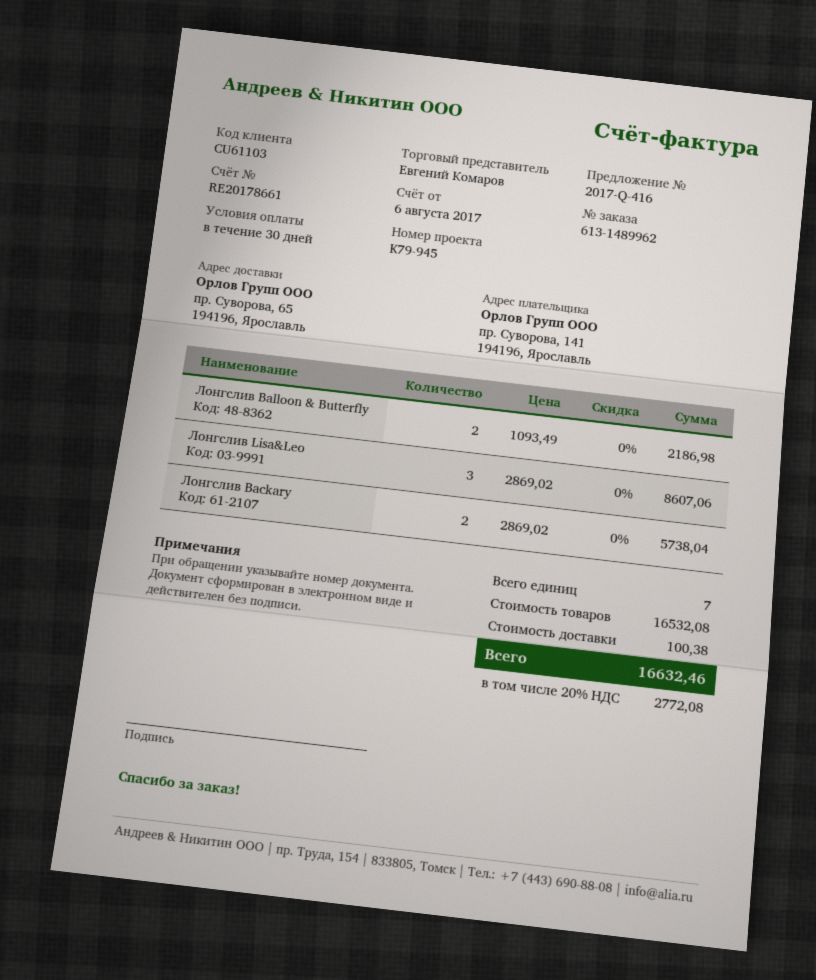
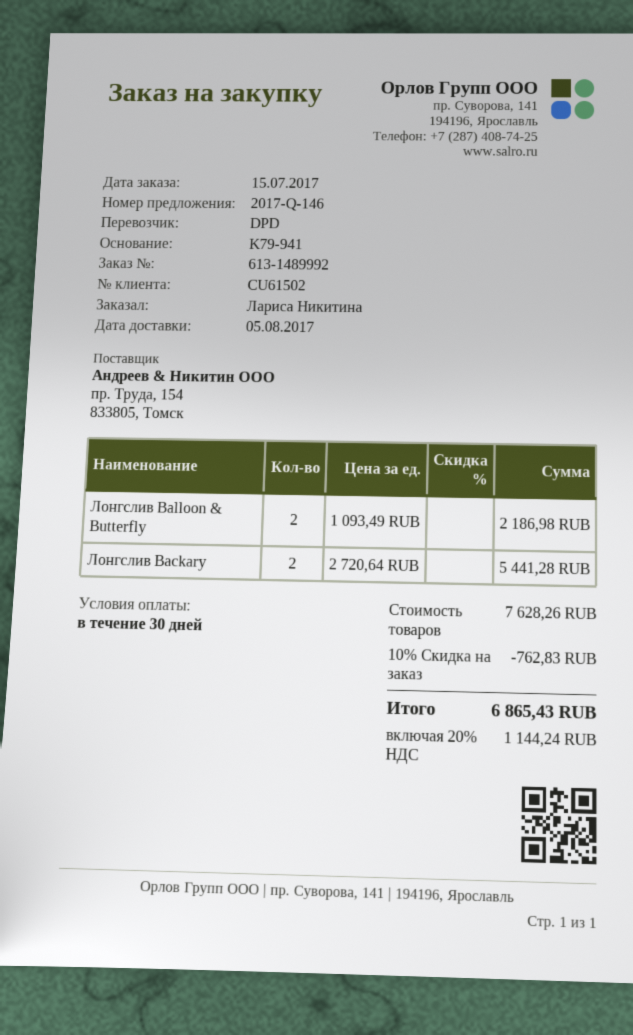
quote number: 2017-Q-416 -> 2017-Q-146
order number: 613-1489962 -> 613-1489992
customer number: CU61103 -> CU61502
reference: K79-945 -> K79-941
Лонгслив Lisa&Leo: 3 x 2869.02 = 8607.06 -> none
Лонгслив Backary: 2 x 2869.02 = 5738.04 -> 2 x 2720.64 = 5441.28
subtotal: 16532.08 -> 7628.26
discount: none -> 10% = 762.83
shipping: 100.38 -> none
tax: 20% = 2772.08 -> 20% = 1144.24
total: 16632.46 -> 6865.43

